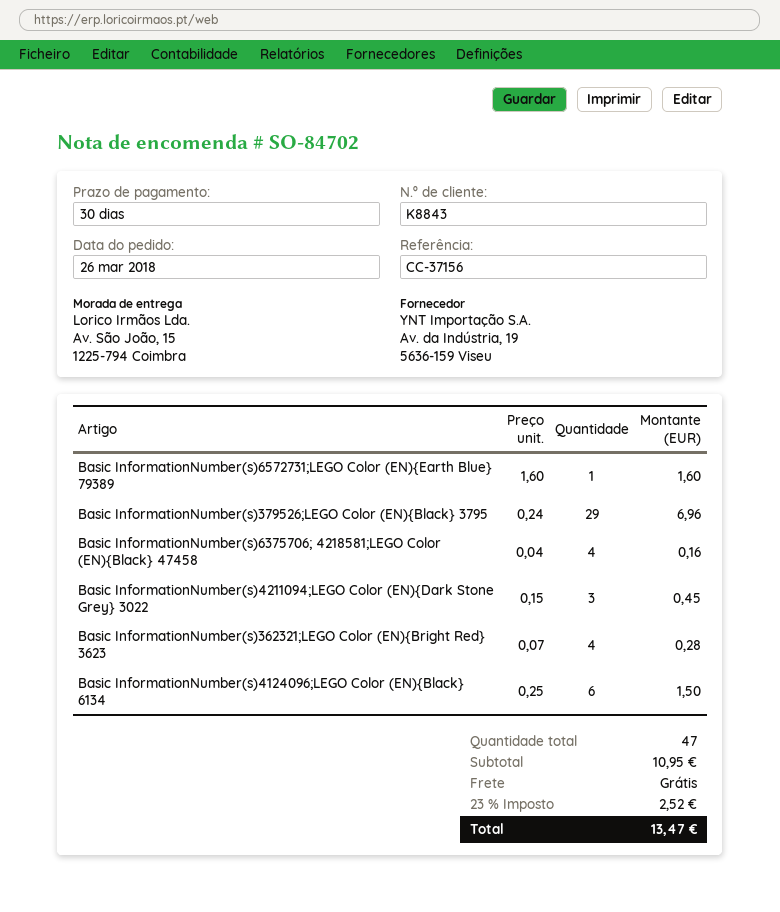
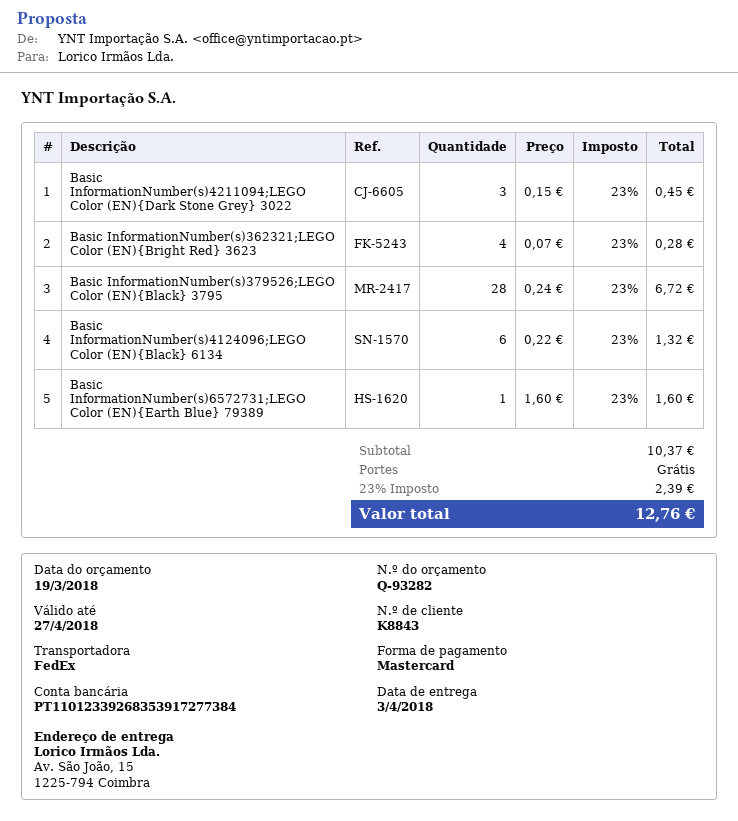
Basic InformationNumber(s)379526;LEGO Color (EN){Black} 3795: 29 x 0.24 = 6.96 -> 28 x 0.24 = 6.72
Basic InformationNumber(s)6375706; 4218581;LEGO Color (EN){Black} 47458: 4 x 0.04 = 0.16 -> none
Basic InformationNumber(s)4124096;LEGO Color (EN){Black} 6134: 6 x 0.25 = 1.50 -> 6 x 0.22 = 1.32
subtotal: 10.95 -> 10.37
tax: 23% = 2.52 -> 23% = 2.39
total: 13.47 -> 12.76

